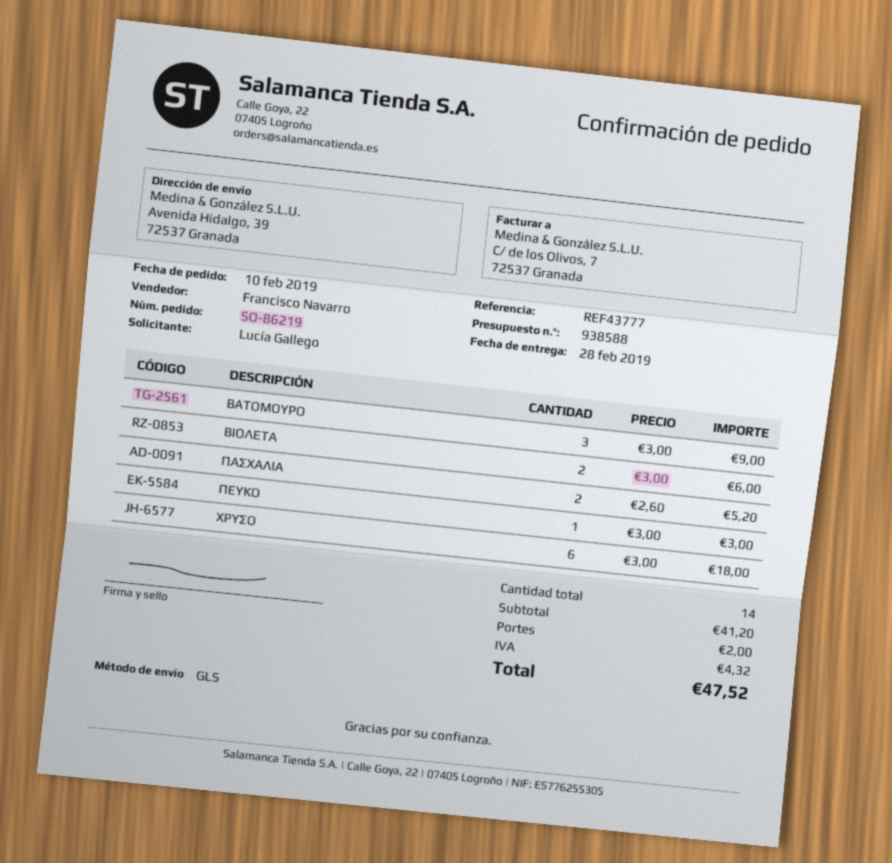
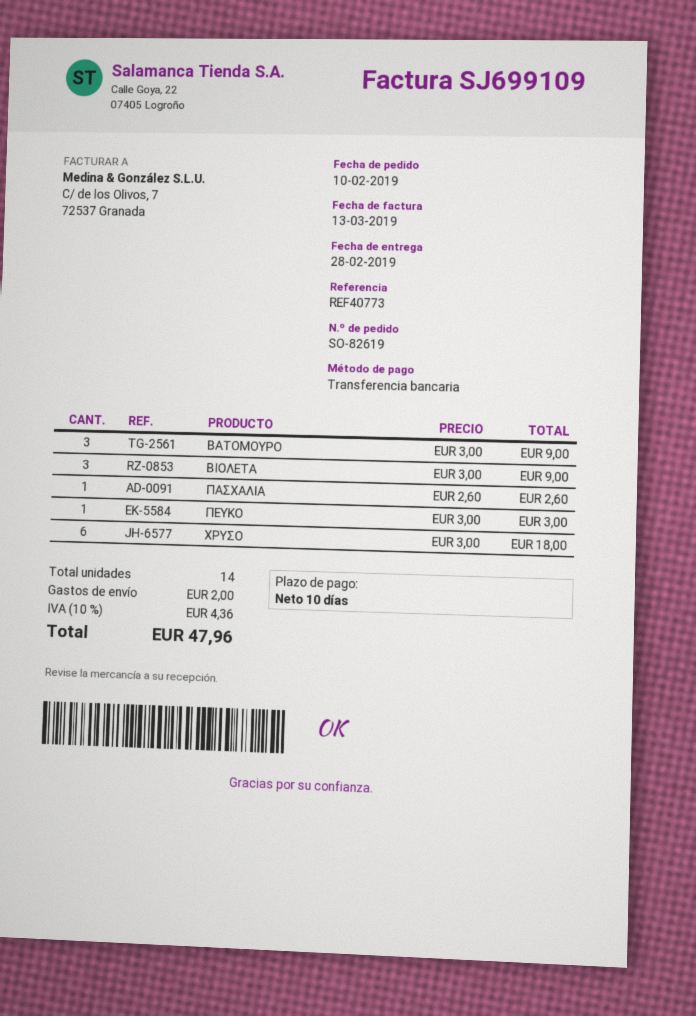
order number: SO-86219 -> SO-82619
reference: REF43777 -> REF40773
ΒΙΟΛΕΤΑ: 2 x 3.00 = 6.00 -> 3 x 3.00 = 9.00
ΠΑΣΧΑΛΙΑ: 2 x 2.60 = 5.20 -> 1 x 2.60 = 2.60
tax: 4.32 -> 4.36
total: 47.52 -> 47.96

